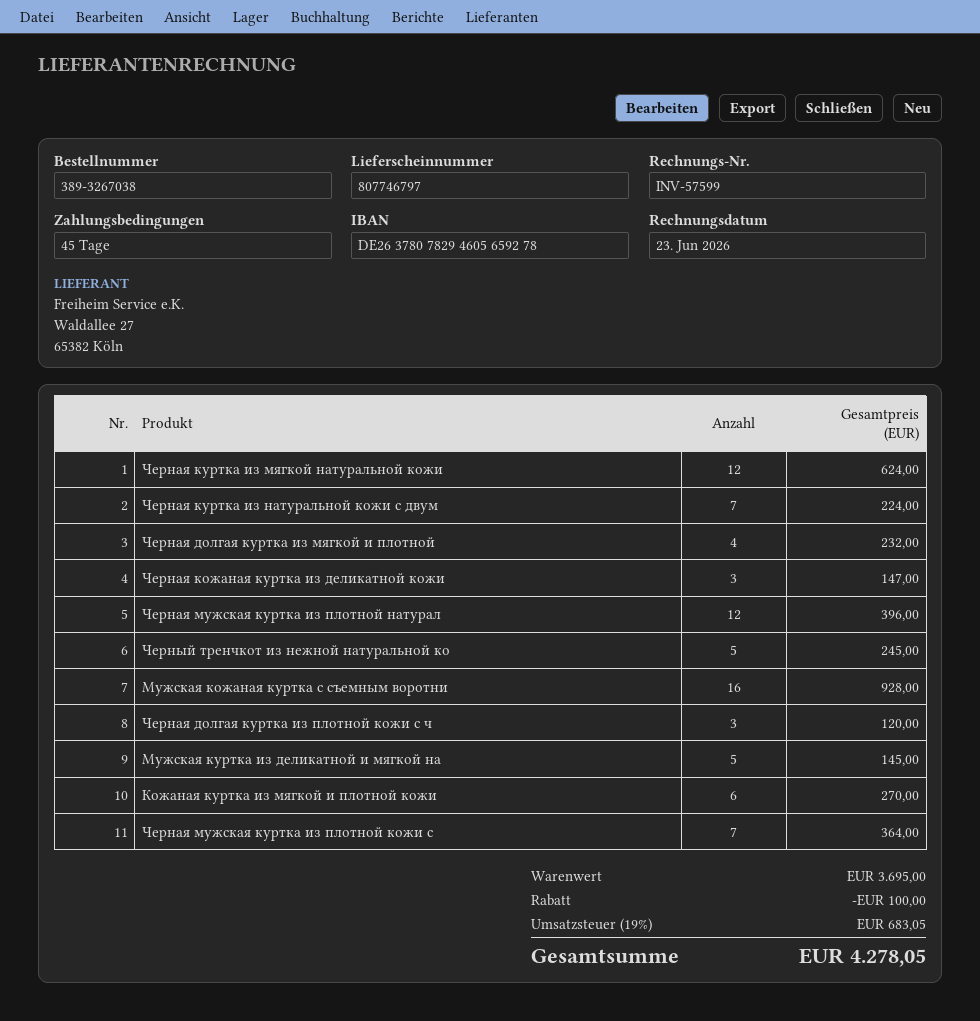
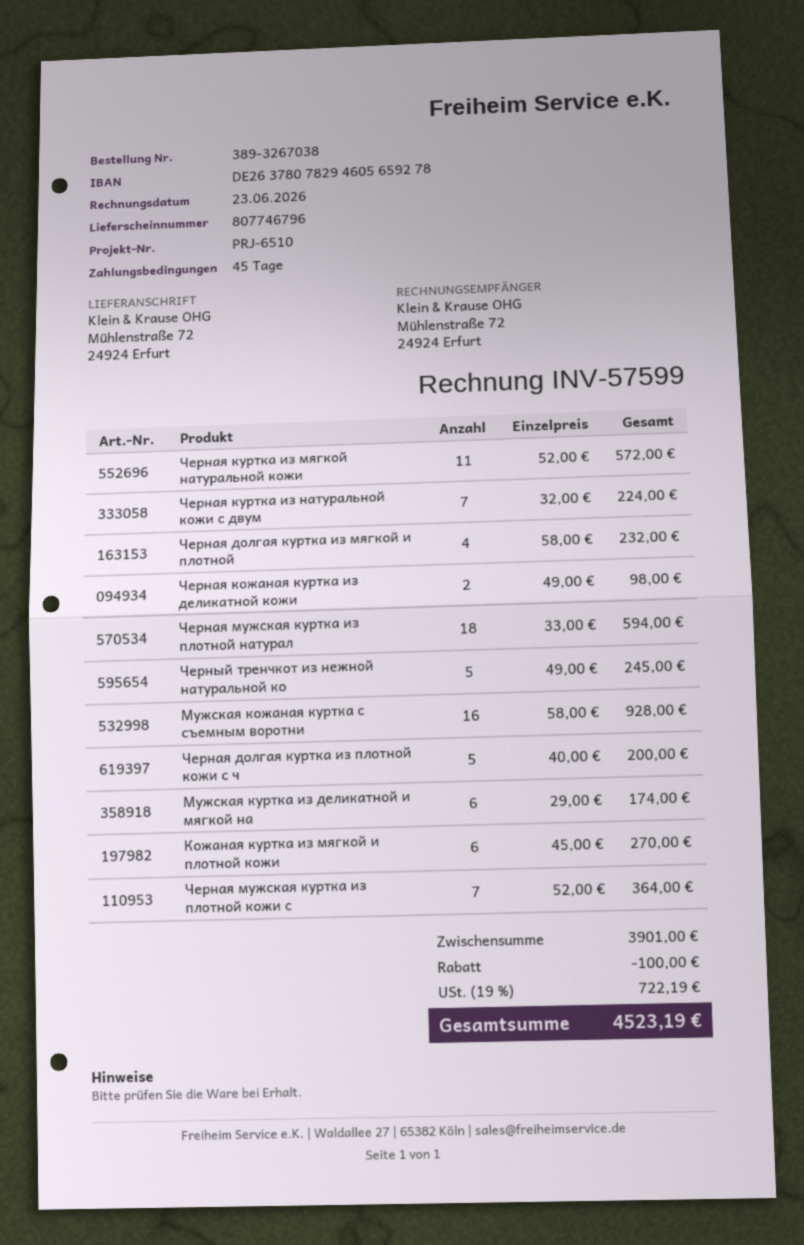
delivery note number: 807746797 -> 807746796
Черная куртка из мягкой натуральной кожи: 12 for 624.00 -> 11 for 572.00
Черная кожаная куртка из деликатной кожи: 3 for 147.00 -> 2 for 98.00
Черная мужская куртка из плотной натурал: 12 for 396.00 -> 18 for 594.00
Черная долгая куртка из плотной кожи с ч: 3 for 120.00 -> 5 for 200.00
Мужская куртка из деликатной и мягкой на: 5 for 145.00 -> 6 for 174.00
subtotal: 3695.00 -> 3901.00
tax: 19% = 683.05 -> 19% = 722.19
total: 4278.05 -> 4523.19

